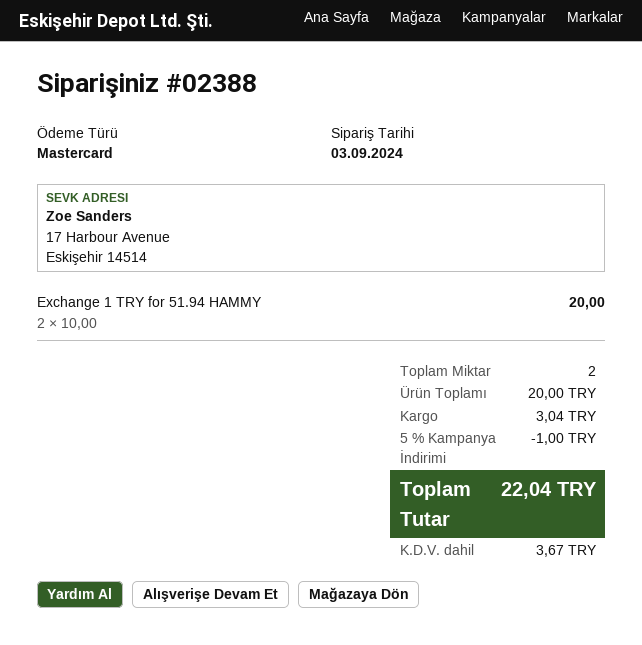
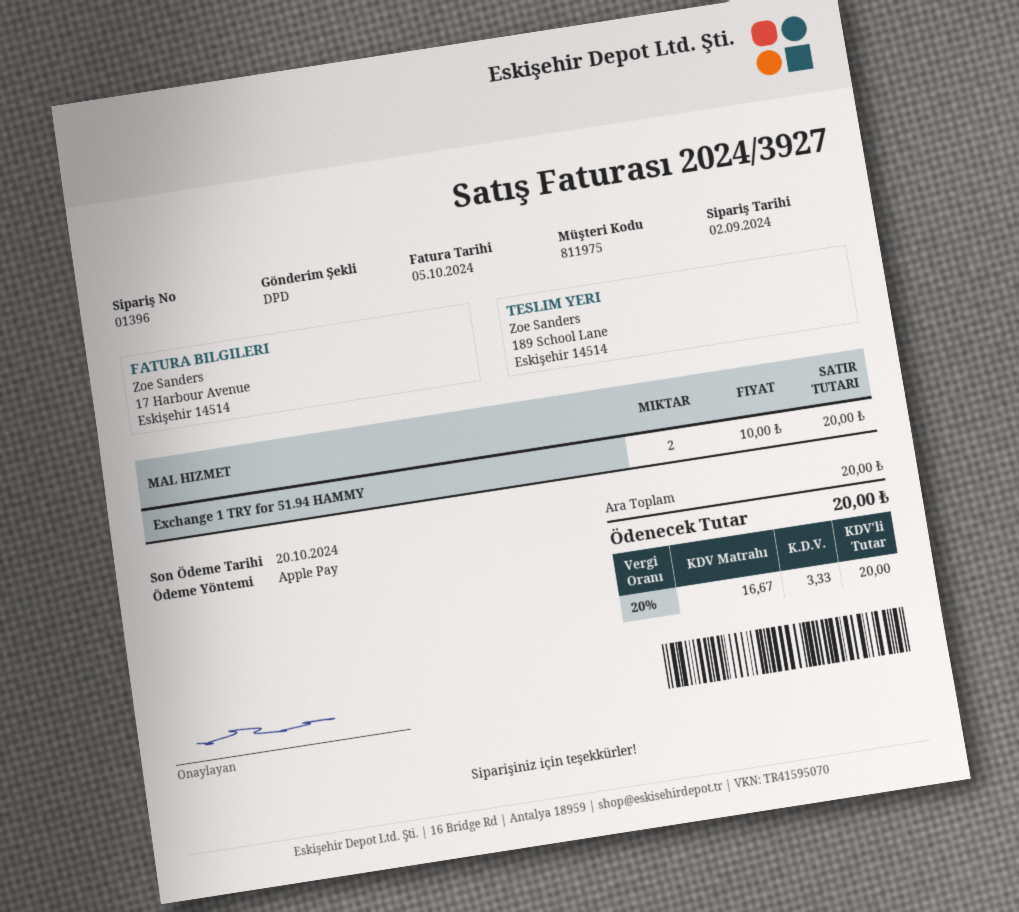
order number: 02388 -> 01396
order date: 2024-09-03 -> 2024-09-02
payment method: Mastercard -> Apple Pay
ship to: 17 Harbour Avenue, Eskişehir 14514 -> 189 School Lane, Eskişehir 14514
discount: 5% = 1.00 -> none
shipping: 3.04 -> none
tax: 3.67 -> 3.33
total: 22.04 -> 20.00

